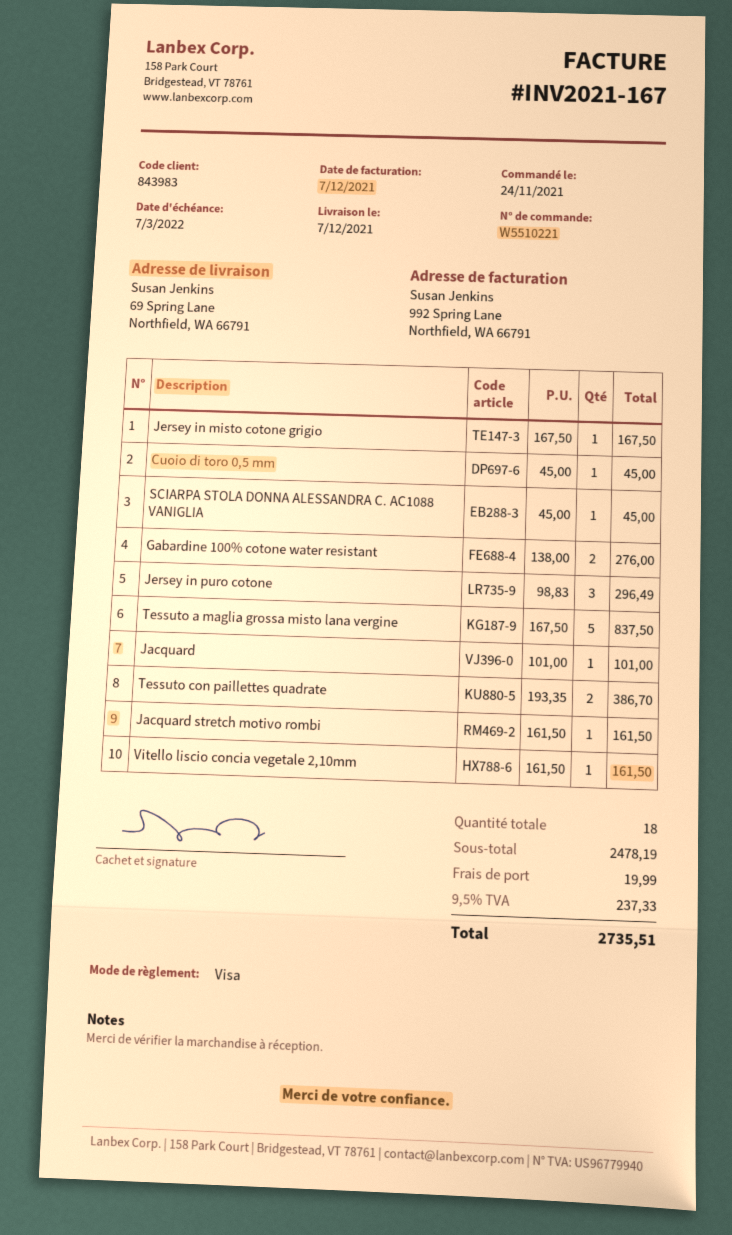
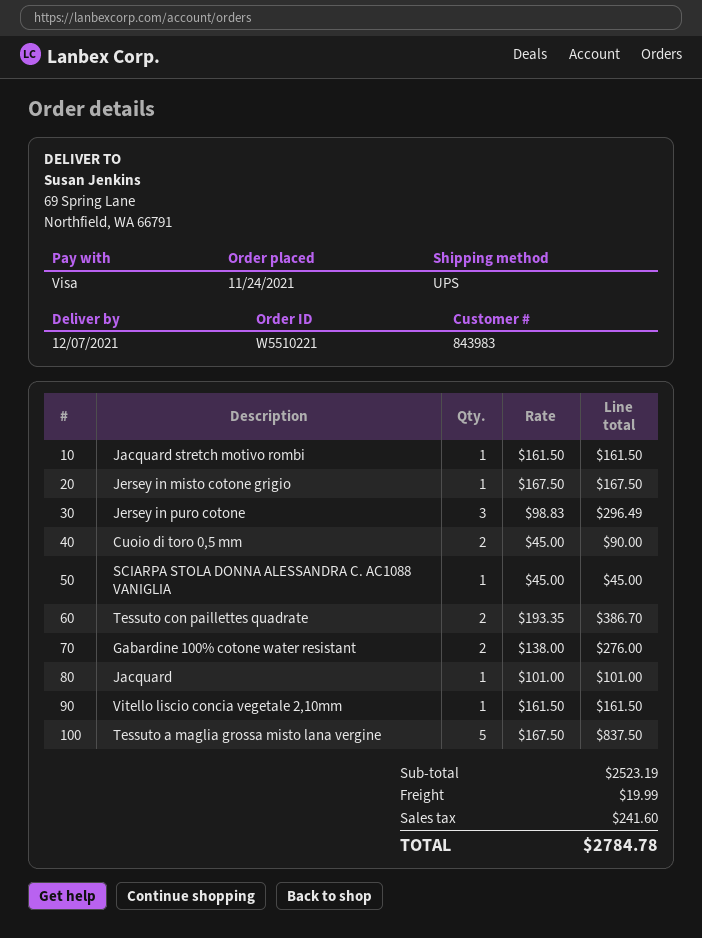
Cuoio di toro 0,5 mm: 1 x 45.00 = 45.00 -> 2 x 45.00 = 90.00
subtotal: 2478.19 -> 2523.19
tax: 237.33 -> 241.60
total: 2735.51 -> 2784.78

